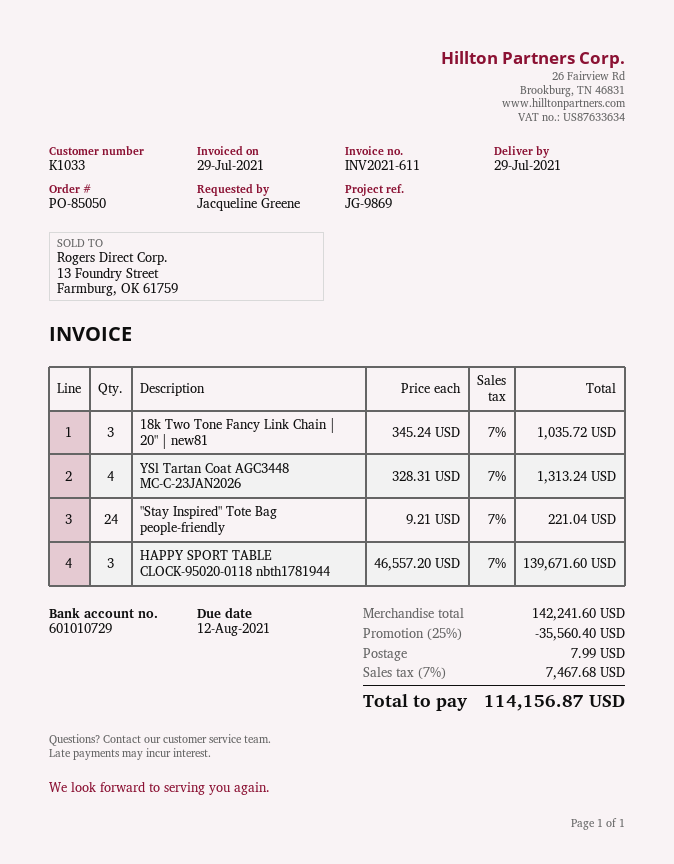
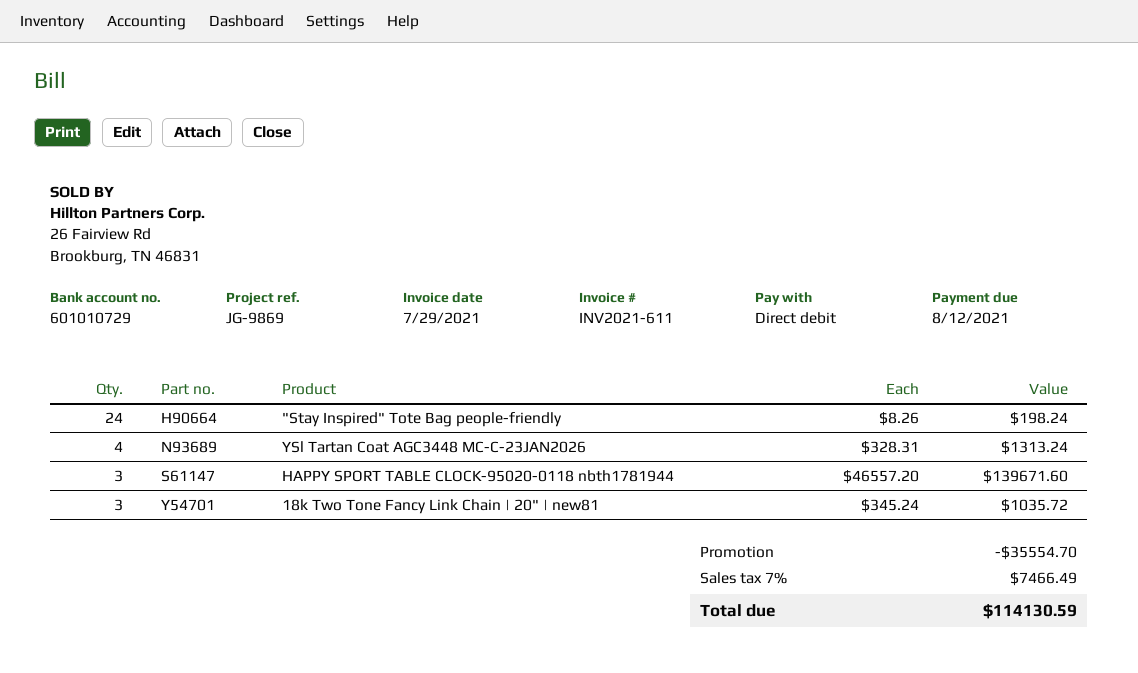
"Stay Inspired" Tote Bag people-friendly: 24 x 9.21 = 221.04 -> 24 x 8.26 = 198.24
discount: 35560.40 -> 35554.70
shipping: 7.99 -> none
tax: 7% = 7467.68 -> 7% = 7466.49
total: 114156.87 -> 114130.59

